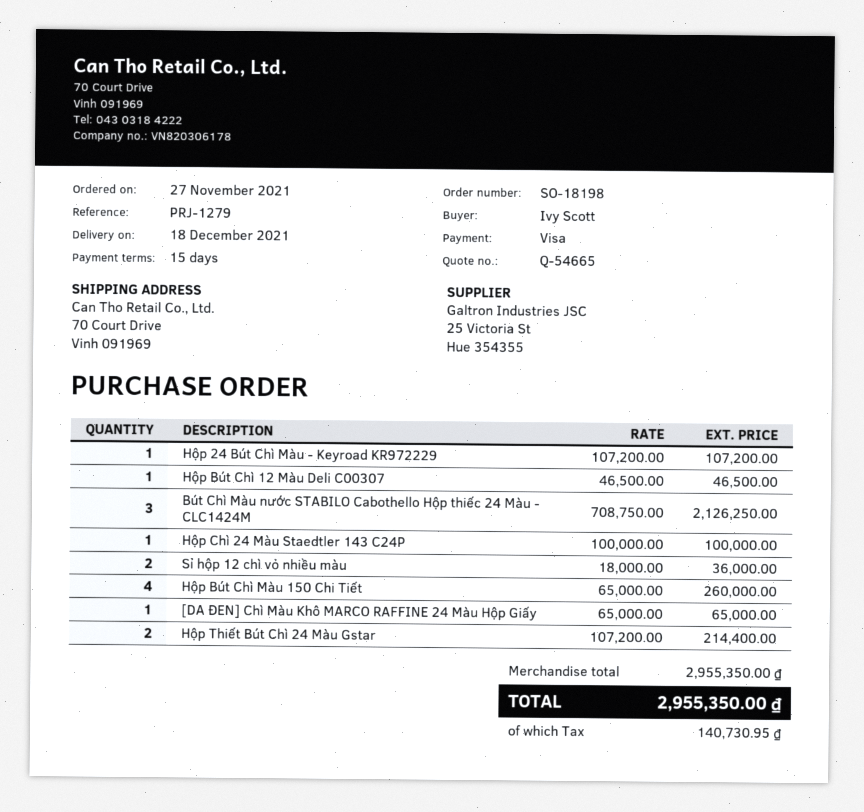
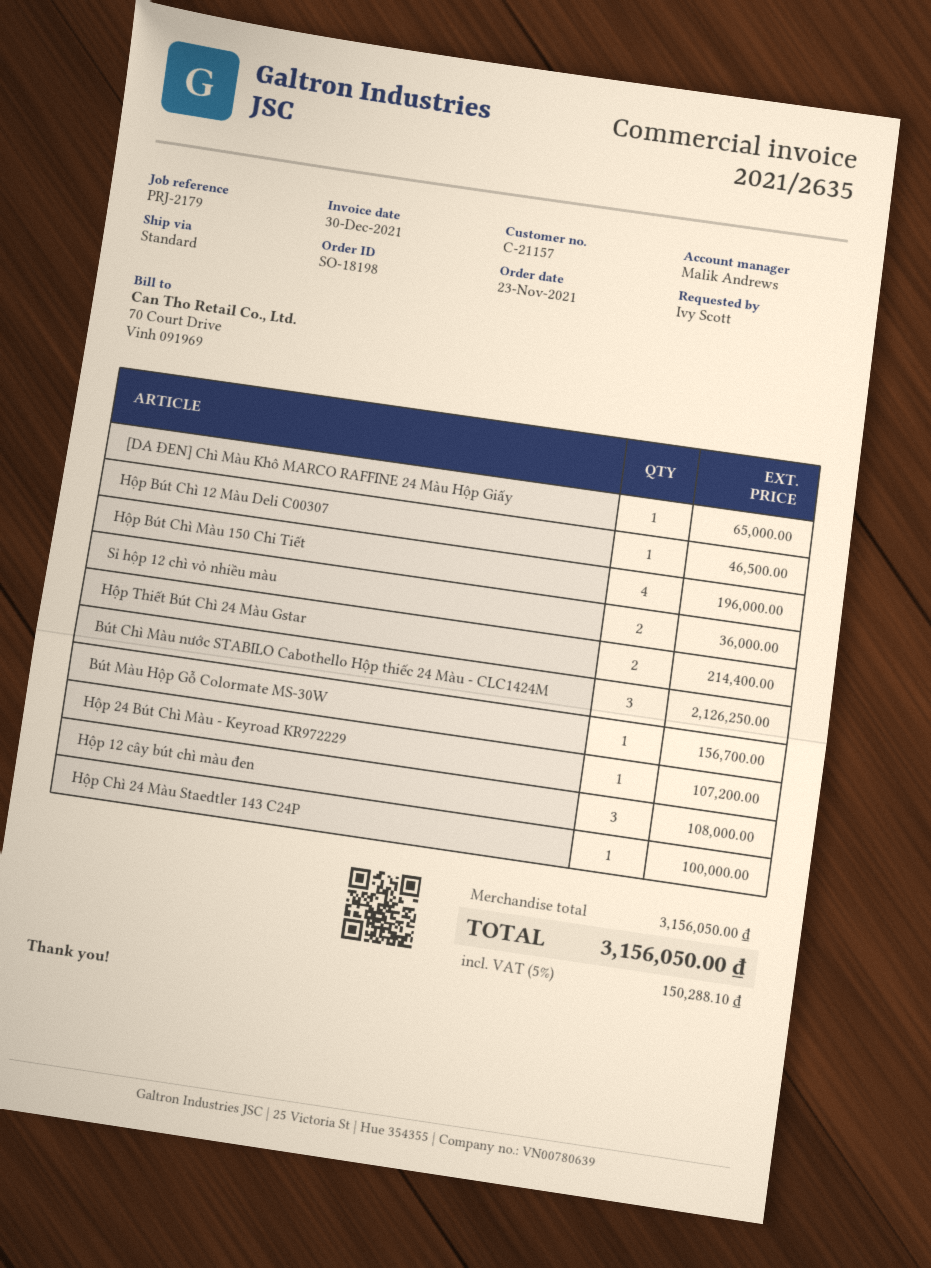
order date: 2021-11-27 -> 2021-11-23
reference: PRJ-1279 -> PRJ-2179
Hộp Bút Chì Màu 150 Chi Tiết: 4 for 260000.00 -> 4 for 196000.00
Bút Màu Hộp Gỗ Colormate MS-30W: none -> 1 for 156700.00
Hộp 12 cây bút chì màu đen: none -> 3 for 108000.00
subtotal: 2955350.00 -> 3156050.00
tax: 140730.95 -> 150288.10
total: 2955350.00 -> 3156050.00

